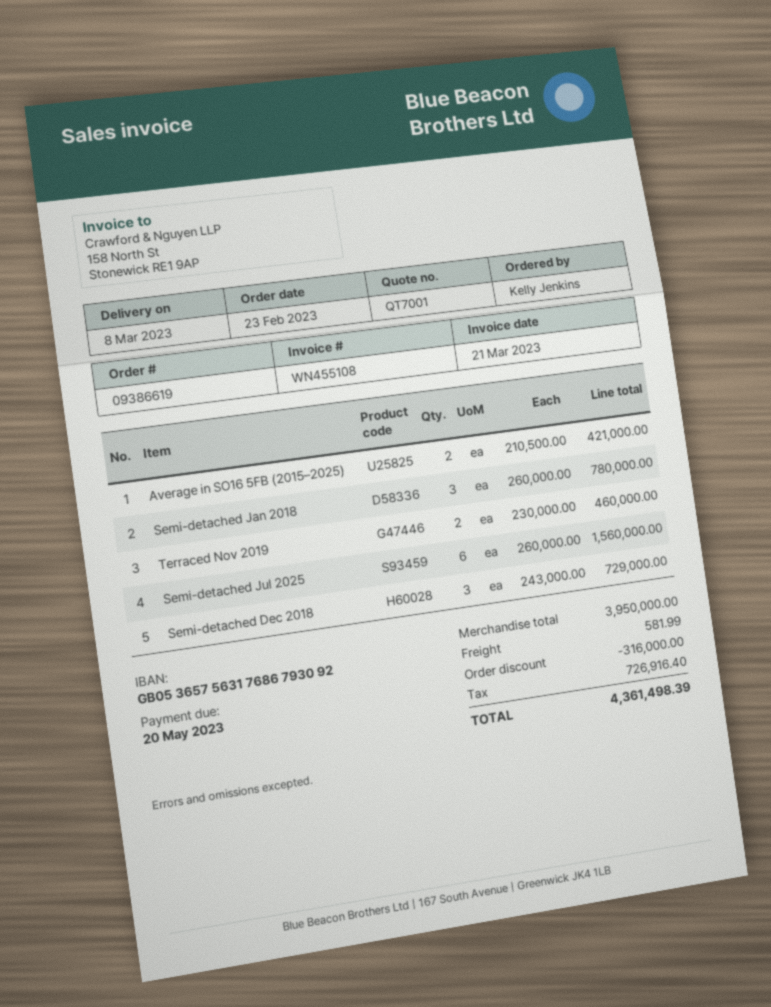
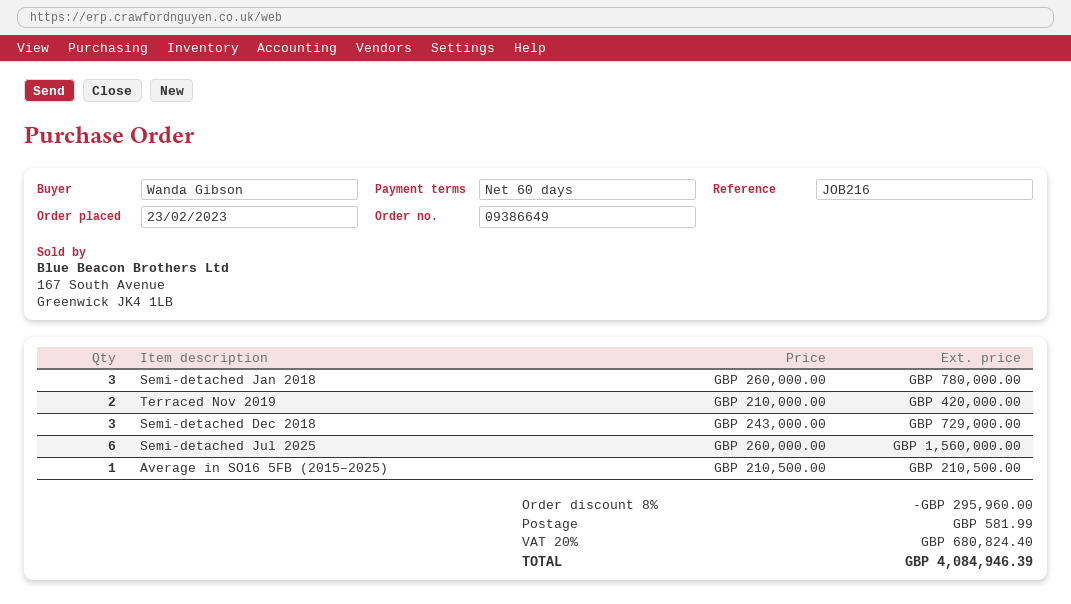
order number: 09386619 -> 09386649
ordered by: Kelly Jenkins -> Wanda Gibson
Average in SO16 5FB (2015–2025): 2 x 210500.00 = 421000.00 -> 1 x 210500.00 = 210500.00
Terraced Nov 2019: 2 x 230000.00 = 460000.00 -> 2 x 210000.00 = 420000.00
discount: 316000.00 -> 295960.00
tax: 726916.40 -> 680824.40
total: 4361498.39 -> 4084946.39

